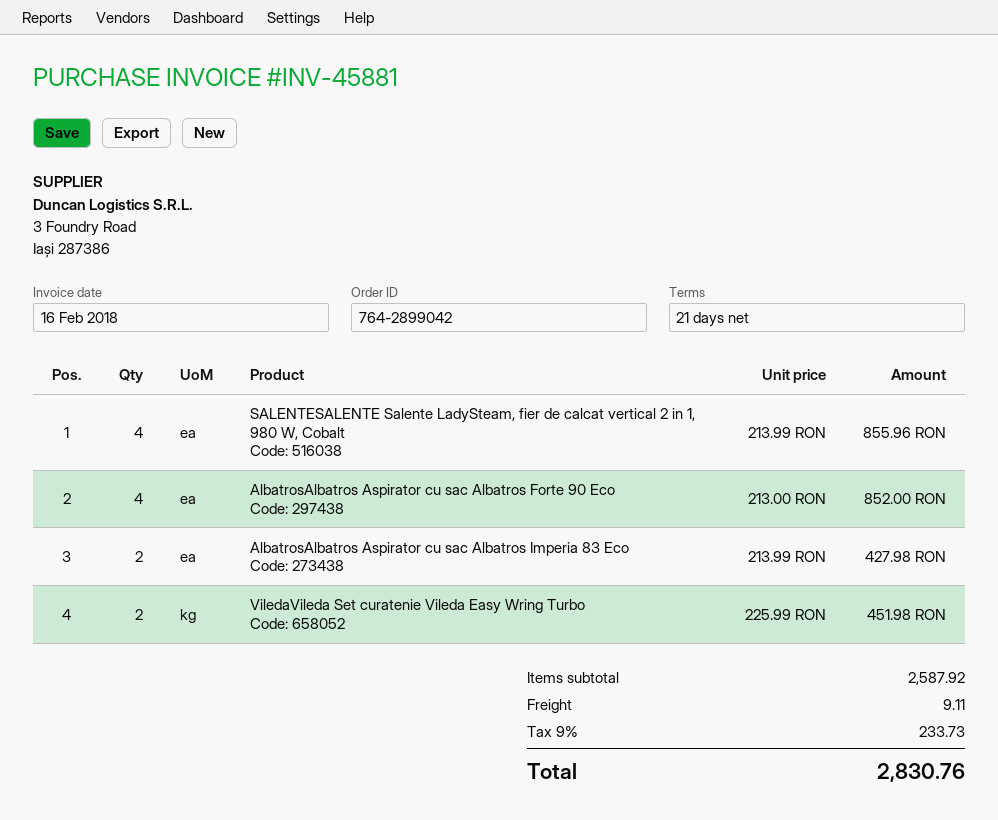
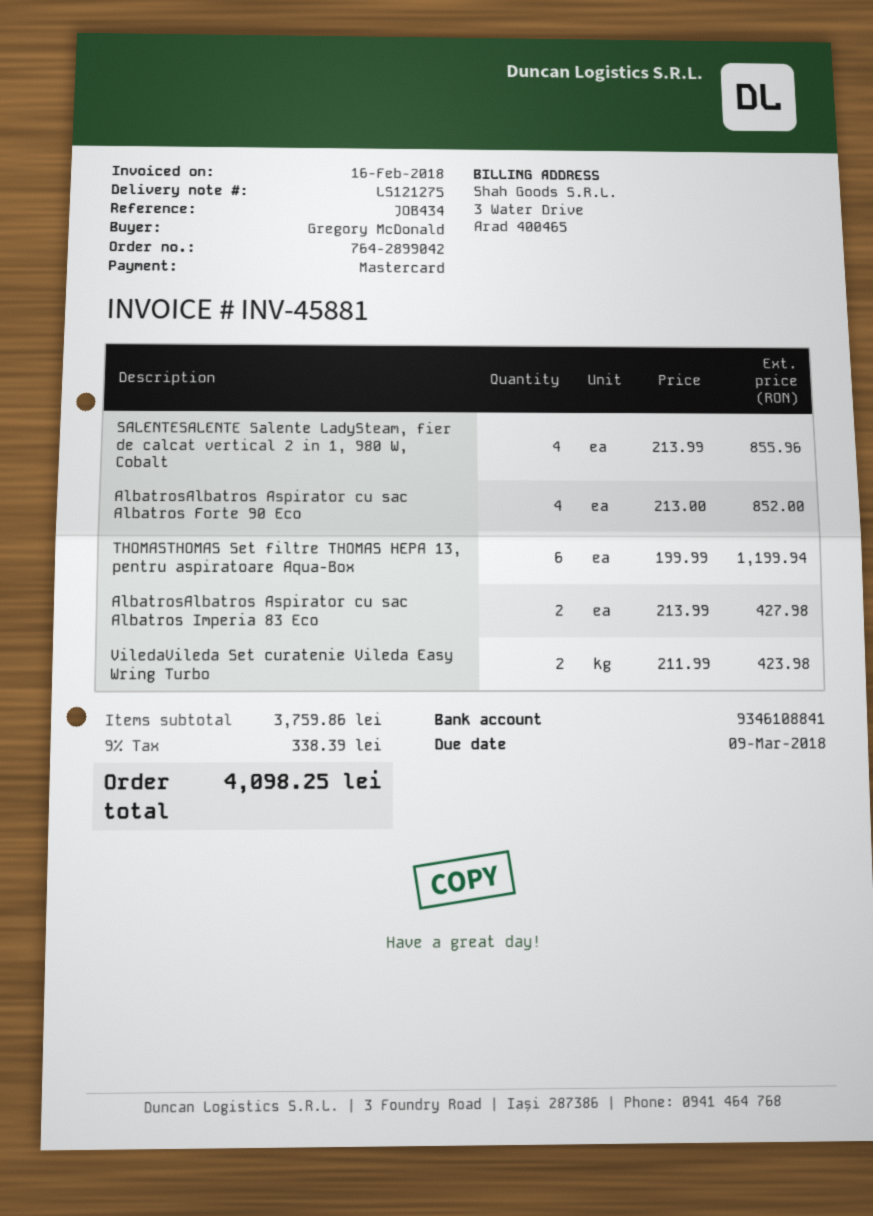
ViledaVileda Set curatenie Vileda Easy Wring Turbo: 2 x 225.99 = 451.98 -> 2 x 211.99 = 423.98
THOMASTHOMAS Set filtre THOMAS HEPA 13, pentru aspiratoare Aqua-Box: none -> 6 x 199.99 = 1199.94
subtotal: 2587.92 -> 3759.86
shipping: 9.11 -> none
tax: 9% = 233.73 -> 9% = 338.39
total: 2830.76 -> 4098.25

